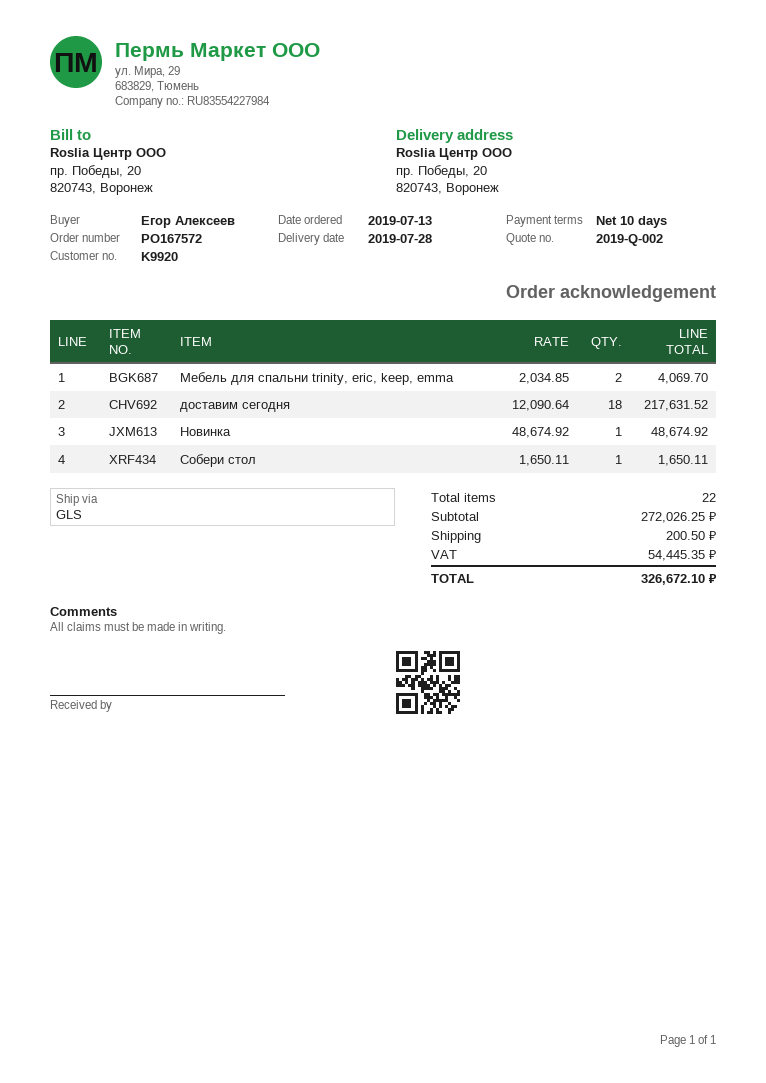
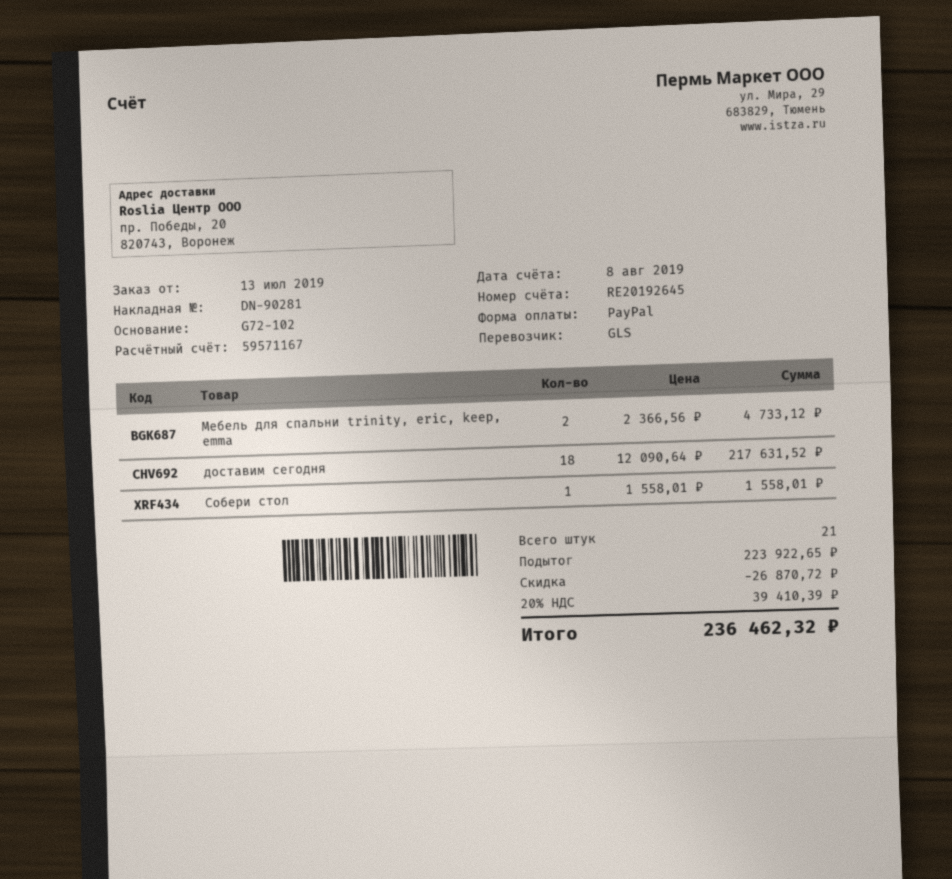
Мебель для спальни trinity, eric, keep, emma: 2 x 2034.85 = 4069.70 -> 2 x 2366.56 = 4733.12
Новинка: 1 x 48674.92 = 48674.92 -> none
Собери стол: 1 x 1650.11 = 1650.11 -> 1 x 1558.01 = 1558.01
total quantity: 22 -> 21
subtotal: 272026.25 -> 223922.65
discount: none -> 26870.72
shipping: 200.50 -> none
tax: 54445.35 -> 39410.39
total: 326672.10 -> 236462.32

